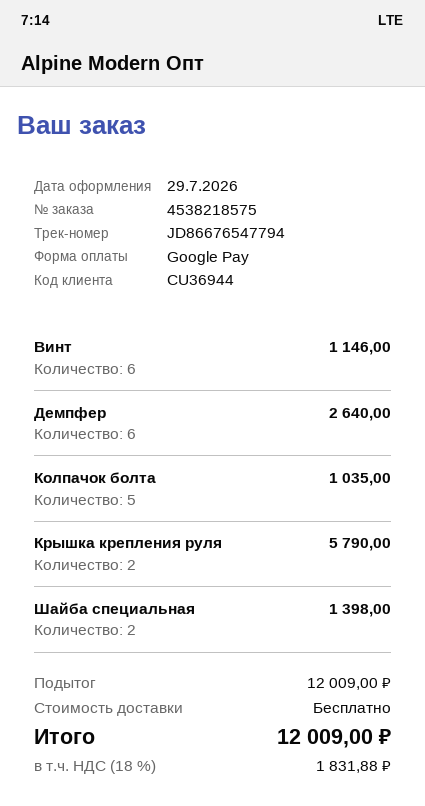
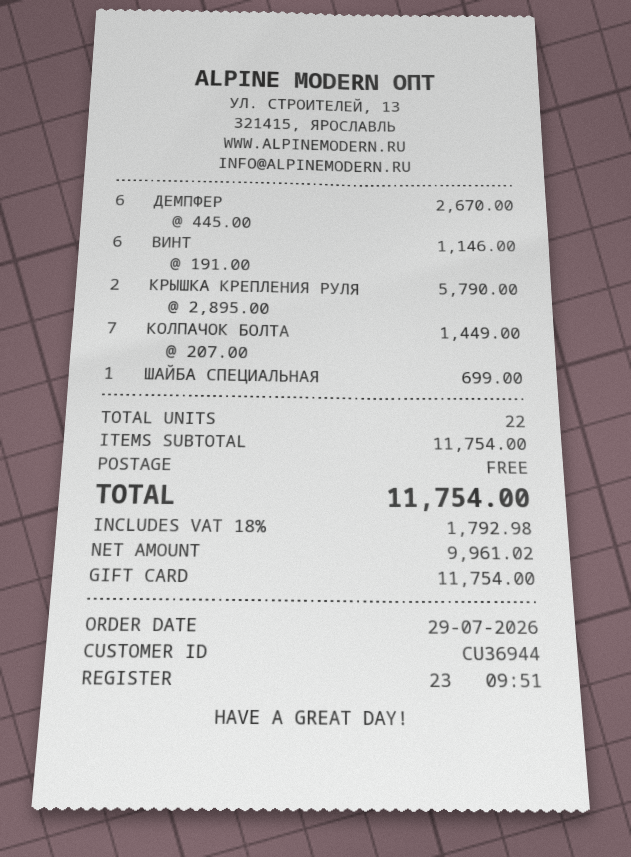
payment method: Google Pay -> gift card
Демпфер: 6 for 2640.00 -> 6 for 2670.00
Колпачок болта: 5 for 1035.00 -> 7 for 1449.00
Шайба специальная: 2 for 1398.00 -> 1 for 699.00
subtotal: 12009.00 -> 11754.00
tax: 18% = 1831.88 -> 18% = 1792.98
total: 12009.00 -> 11754.00

